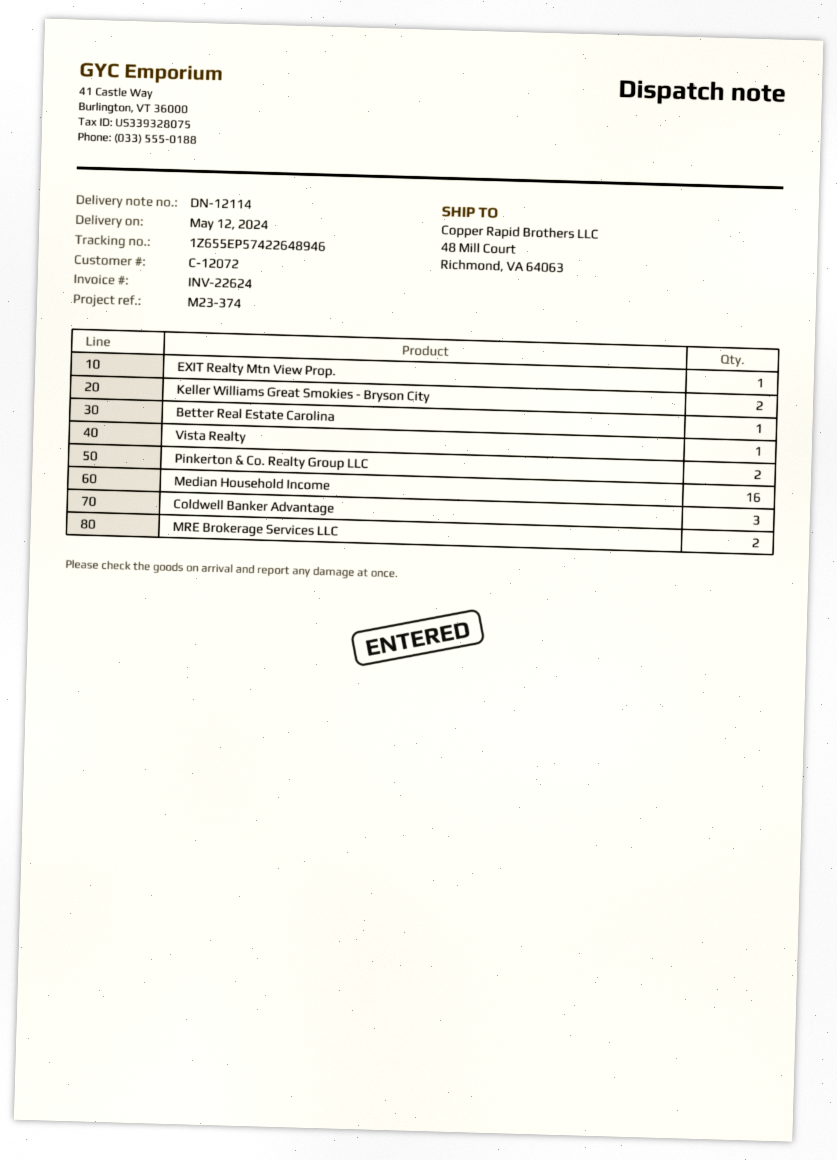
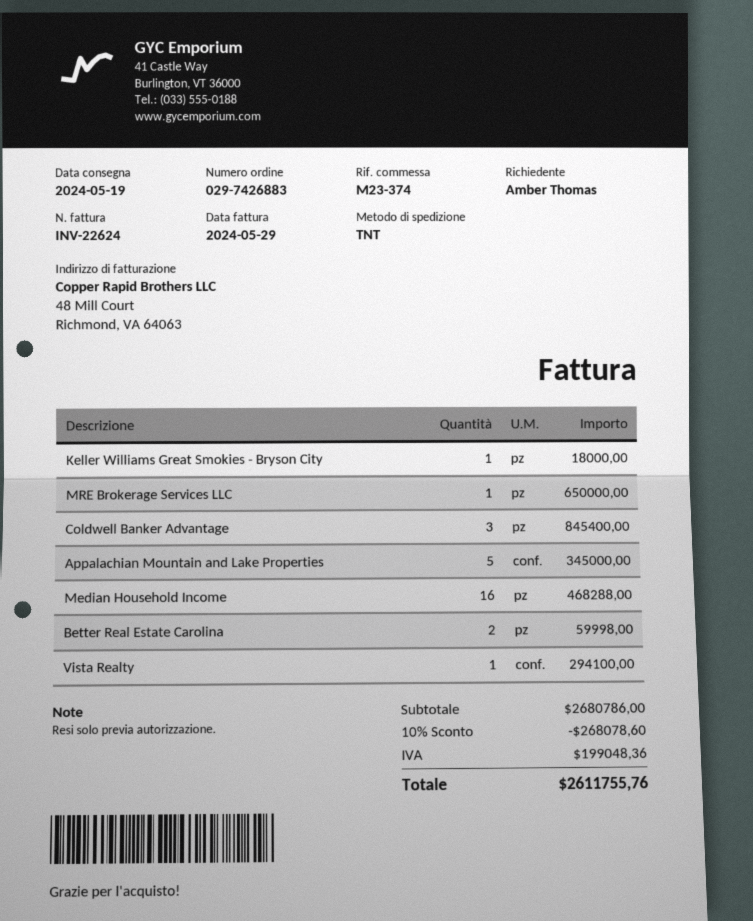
delivery date: 2024-05-12 -> 2024-05-19
EXIT Realty Mtn View Prop.: 1 -> none
Keller Williams Great Smokies - Bryson City: 2 -> 1
Better Real Estate Carolina: 1 -> 2
Pinkerton & Co. Realty Group LLC: 2 -> none
MRE Brokerage Services LLC: 2 -> 1
Appalachian Mountain and Lake Properties: none -> 5

